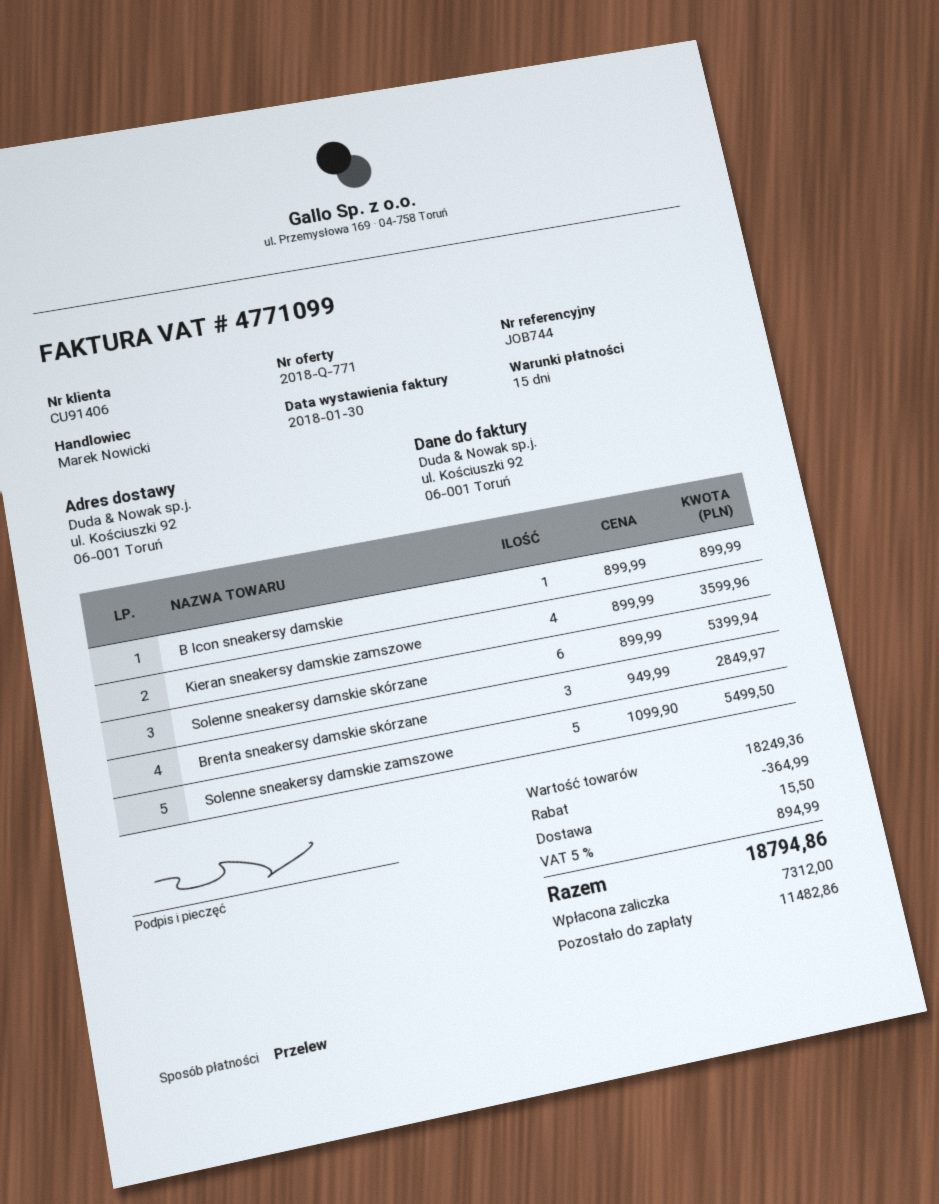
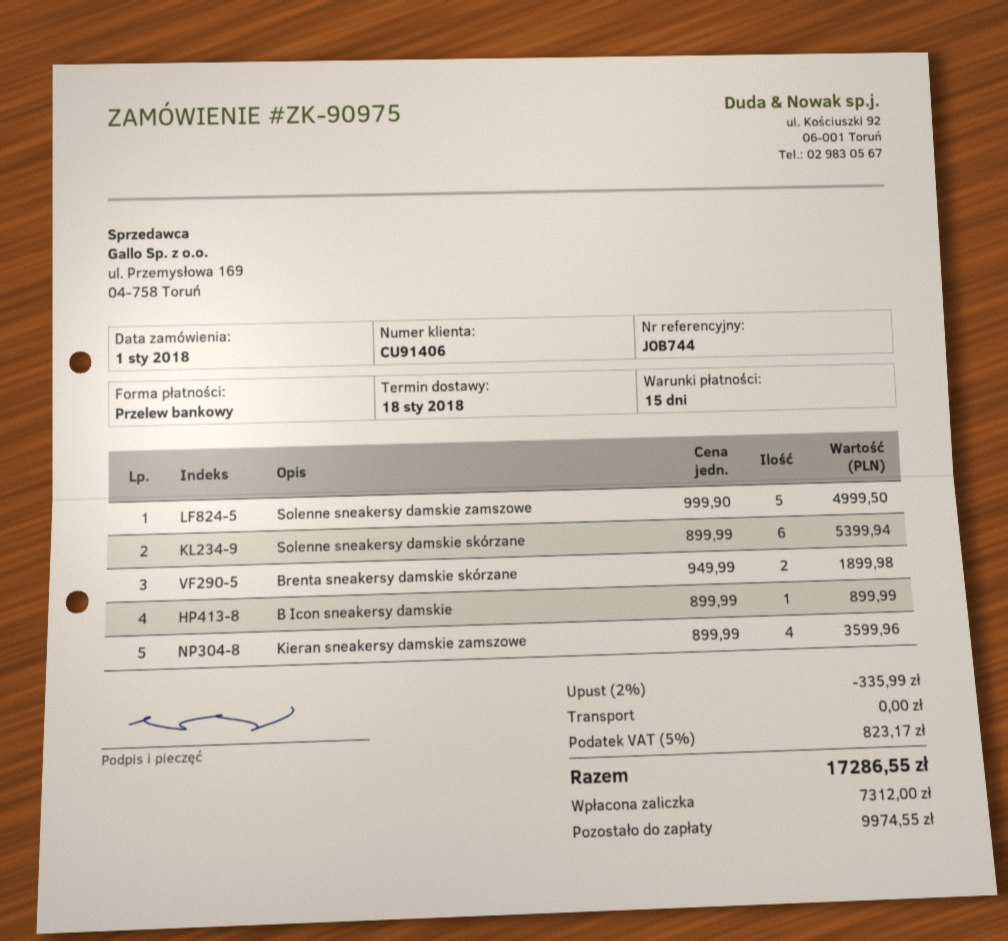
Brenta sneakersy damskie skórzane: 3 x 949.99 = 2849.97 -> 2 x 949.99 = 1899.98
Solenne sneakersy damskie zamszowe: 5 x 1099.90 = 5499.50 -> 5 x 999.90 = 4999.50
discount: 364.99 -> 335.99
shipping: 15.50 -> 0.00
tax: 5% = 894.99 -> 5% = 823.17
total: 18794.86 -> 17286.55
balance: 11482.86 -> 9974.55

